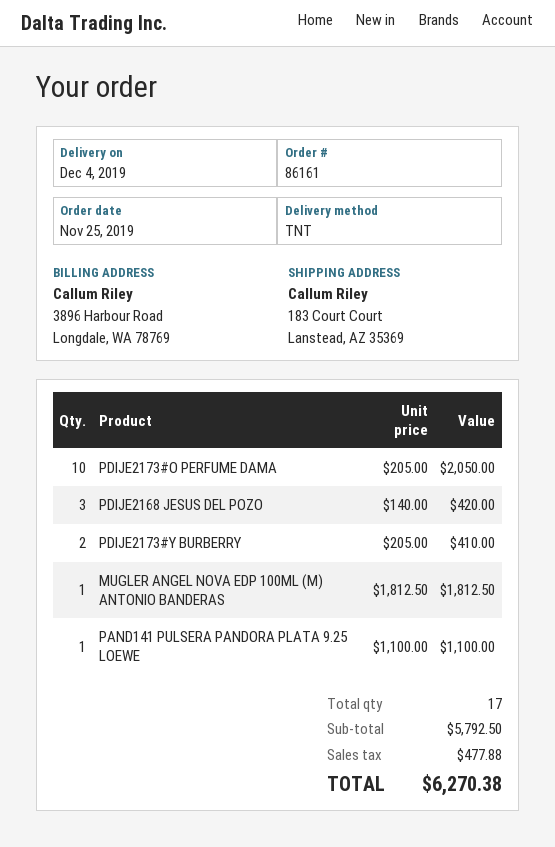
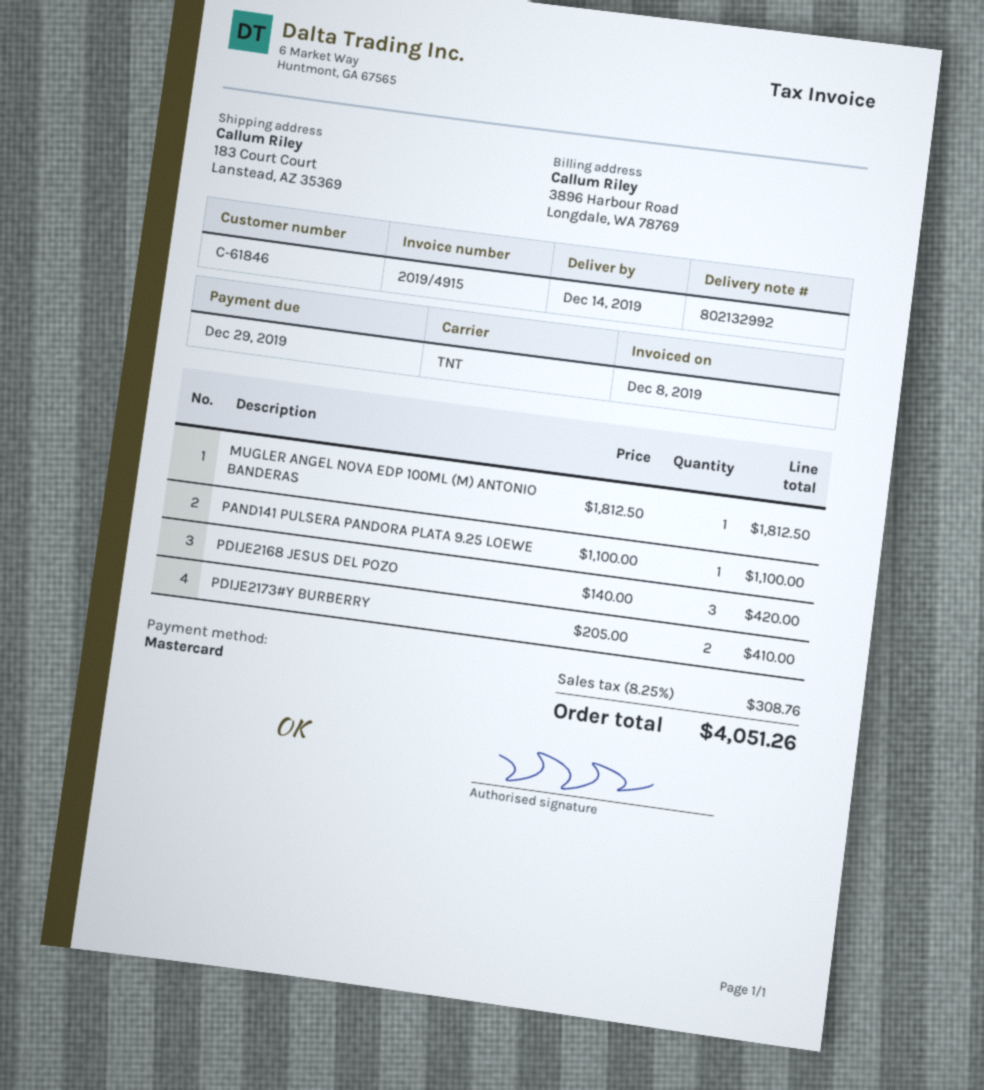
delivery date: 2019-12-04 -> 2019-12-14
PDIJE2173#O PERFUME DAMA: 10 x 205.00 = 2050.00 -> none
tax: 477.88 -> 308.76
total: 6270.38 -> 4051.26

